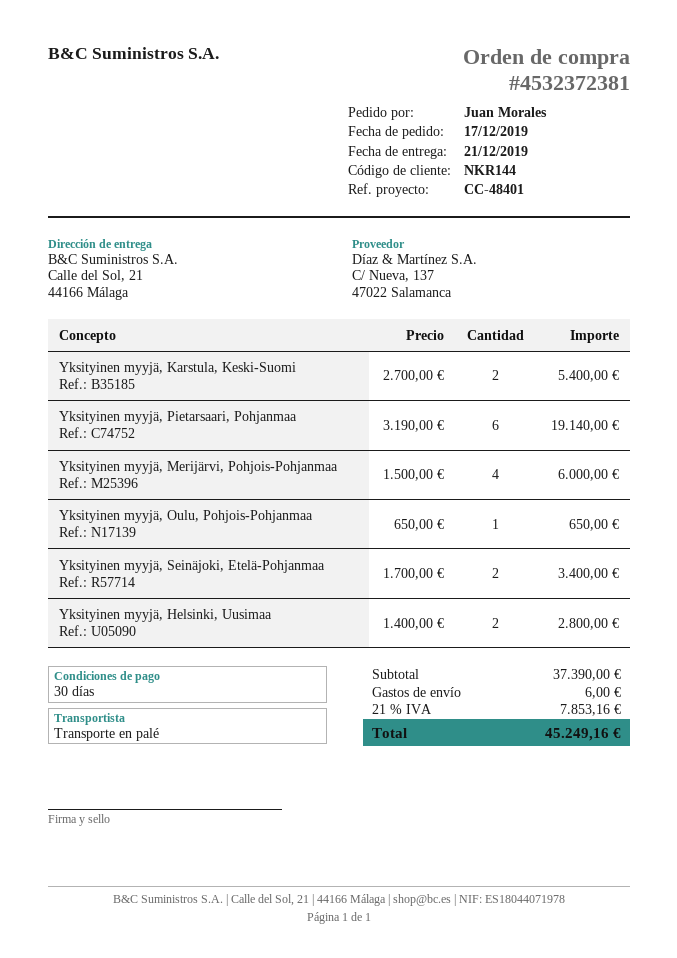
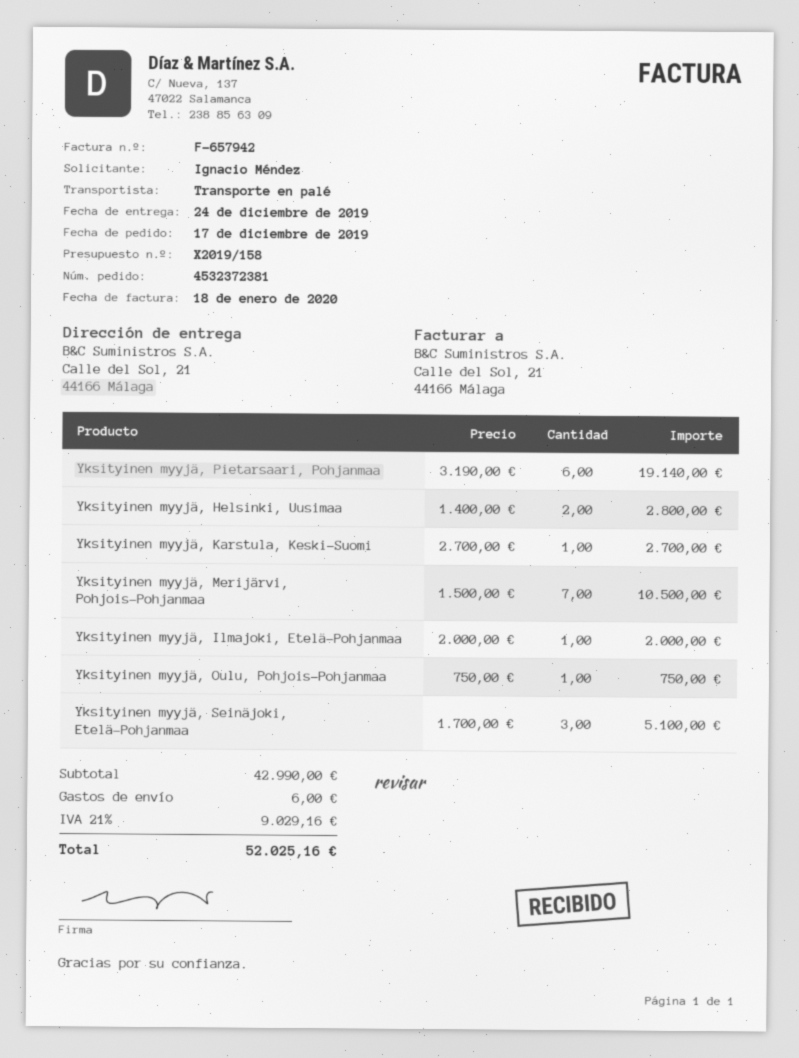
delivery date: 2019-12-21 -> 2019-12-24
ordered by: Juan Morales -> Ignacio Méndez
Yksityinen myyjä, Karstula, Keski-Suomi: 2 x 2700.00 = 5400.00 -> 1 x 2700.00 = 2700.00
Yksityinen myyjä, Merijärvi, Pohjois-Pohjanmaa: 4 x 1500.00 = 6000.00 -> 7 x 1500.00 = 10500.00
Yksityinen myyjä, Oulu, Pohjois-Pohjanmaa: 1 x 650.00 = 650.00 -> 1 x 750.00 = 750.00
Yksityinen myyjä, Seinäjoki, Etelä-Pohjanmaa: 2 x 1700.00 = 3400.00 -> 3 x 1700.00 = 5100.00
Yksityinen myyjä, Ilmajoki, Etelä-Pohjanmaa: none -> 1 x 2000.00 = 2000.00
subtotal: 37390.00 -> 42990.00
tax: 21% = 7853.16 -> 21% = 9029.16
total: 45249.16 -> 52025.16

